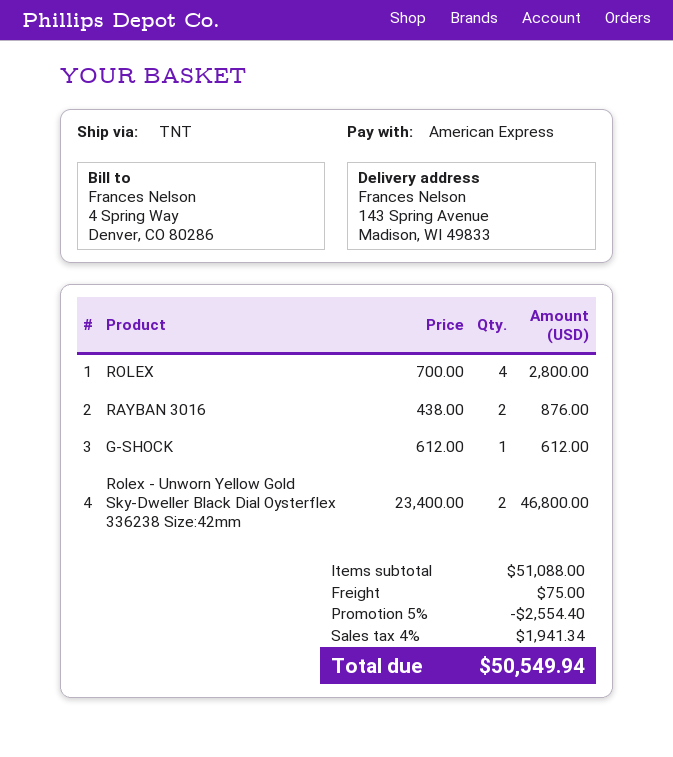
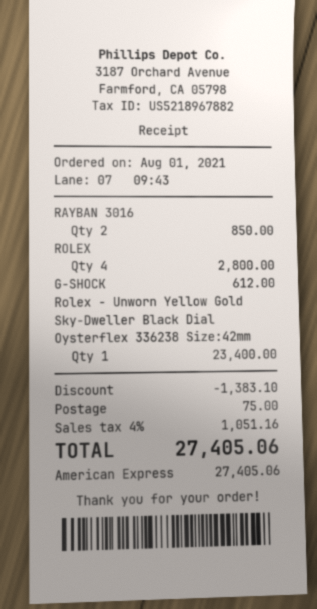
RAYBAN 3016: 2 for 876.00 -> 2 for 850.00
Rolex - Unworn Yellow Gold Sky-Dweller Black Dial Oysterflex 336238 Size:42mm: 2 for 46800.00 -> 1 for 23400.00
discount: 2554.40 -> 1383.10
tax: 4% = 1941.34 -> 4% = 1051.16
total: 50549.94 -> 27405.06

